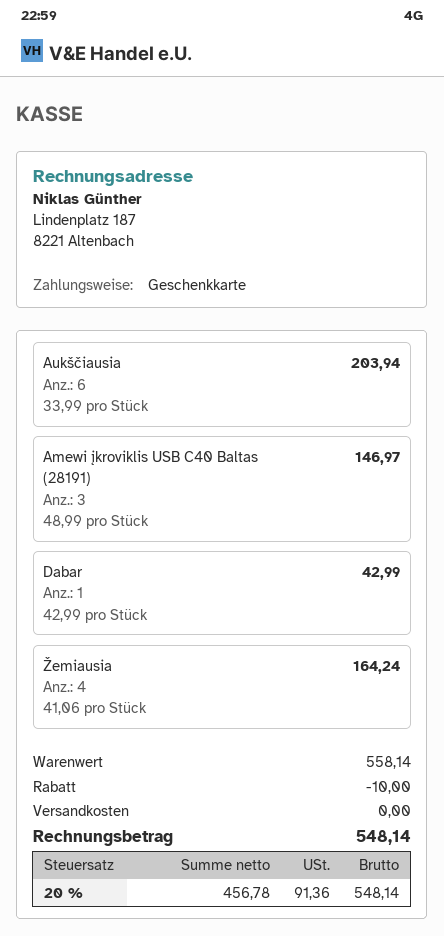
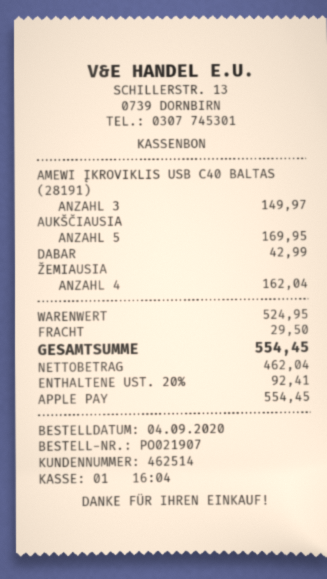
payment method: gift card -> Apple Pay
Aukščiausia: 6 for 203.94 -> 5 for 169.95
Amewi įkroviklis USB C40 Baltas (28191): 3 for 146.97 -> 3 for 149.97
Žemiausia: 4 for 164.24 -> 4 for 162.04
subtotal: 558.14 -> 524.95
discount: 10.00 -> none
shipping: 0.00 -> 29.50
net: 456.78 -> 462.04
tax: 20% = 91.36 -> 20% = 92.41
total: 548.14 -> 554.45

